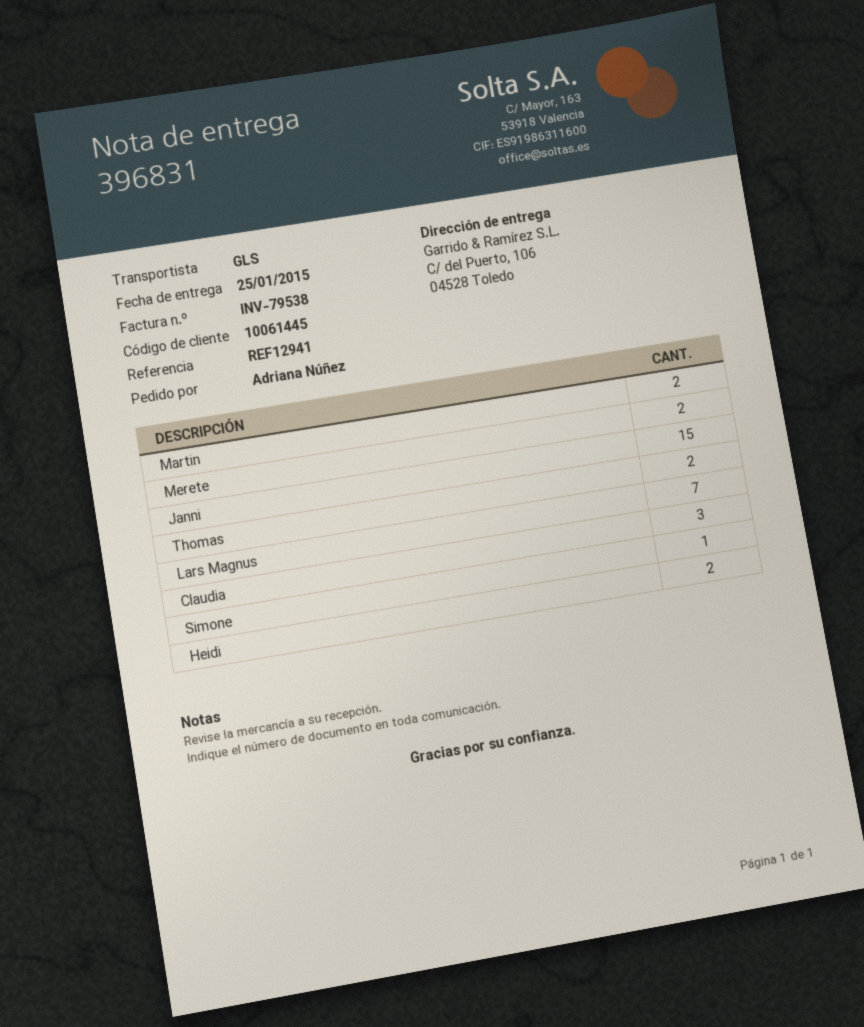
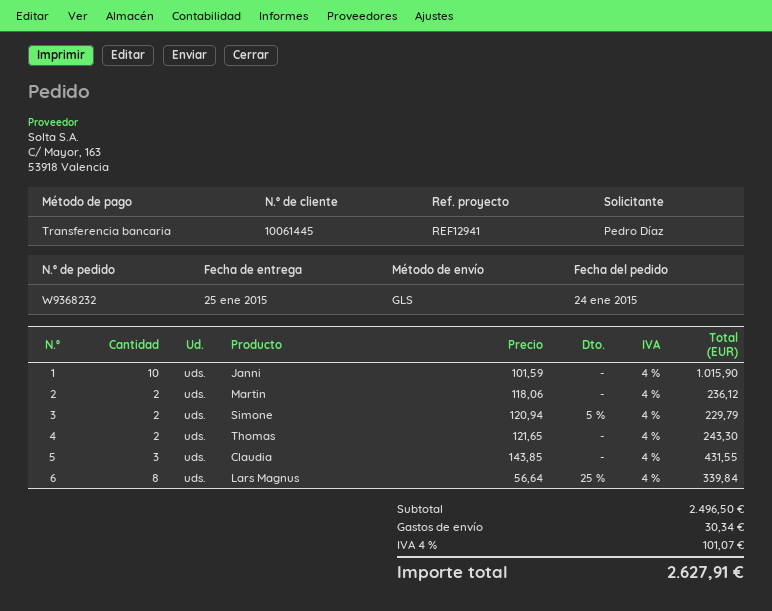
ordered by: Adriana Núñez -> Pedro Díaz
Merete: 2 -> none
Janni: 15 -> 10
Lars Magnus: 7 -> 8
Simone: 1 -> 2
Heidi: 2 -> none

